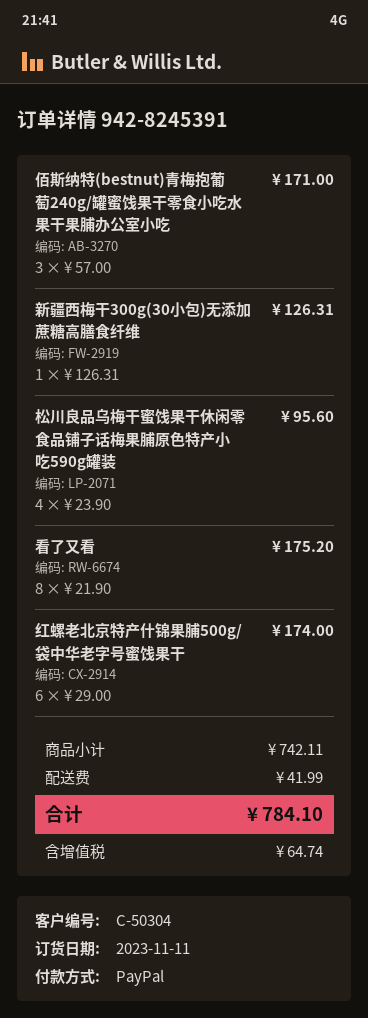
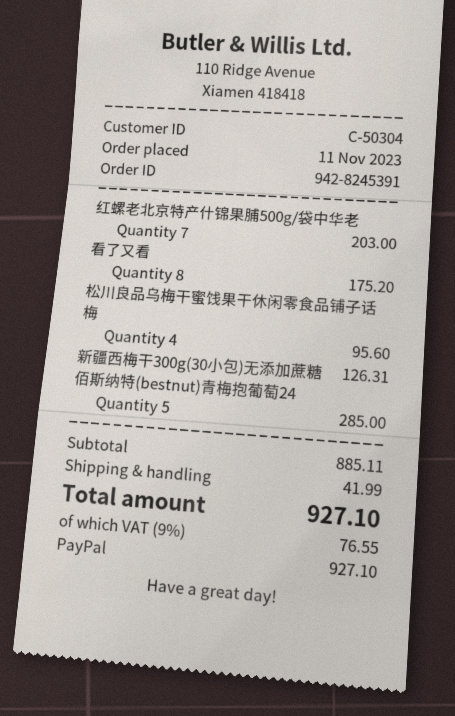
佰斯纳特(bestnut)青梅抱葡萄240g/罐蜜饯果干零食小吃水果干果脯办公室小吃: 3 for 171.00 -> 5 for 285.00
红螺老北京特产什锦果脯500g/袋中华老字号蜜饯果干: 6 for 174.00 -> 7 for 203.00
subtotal: 742.11 -> 885.11
tax: 64.74 -> 76.55
total: 784.10 -> 927.10

